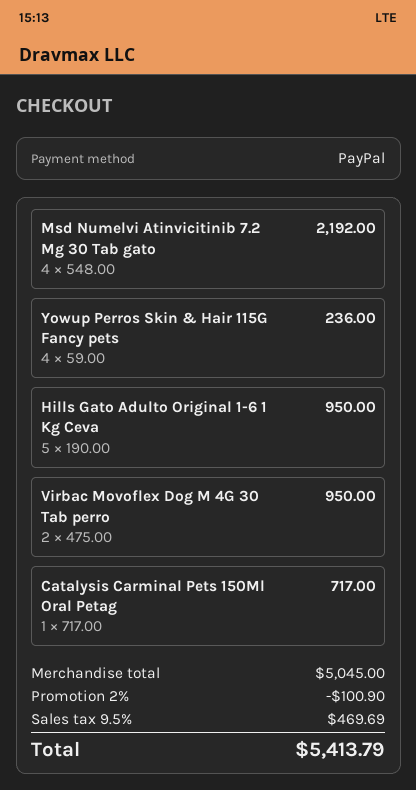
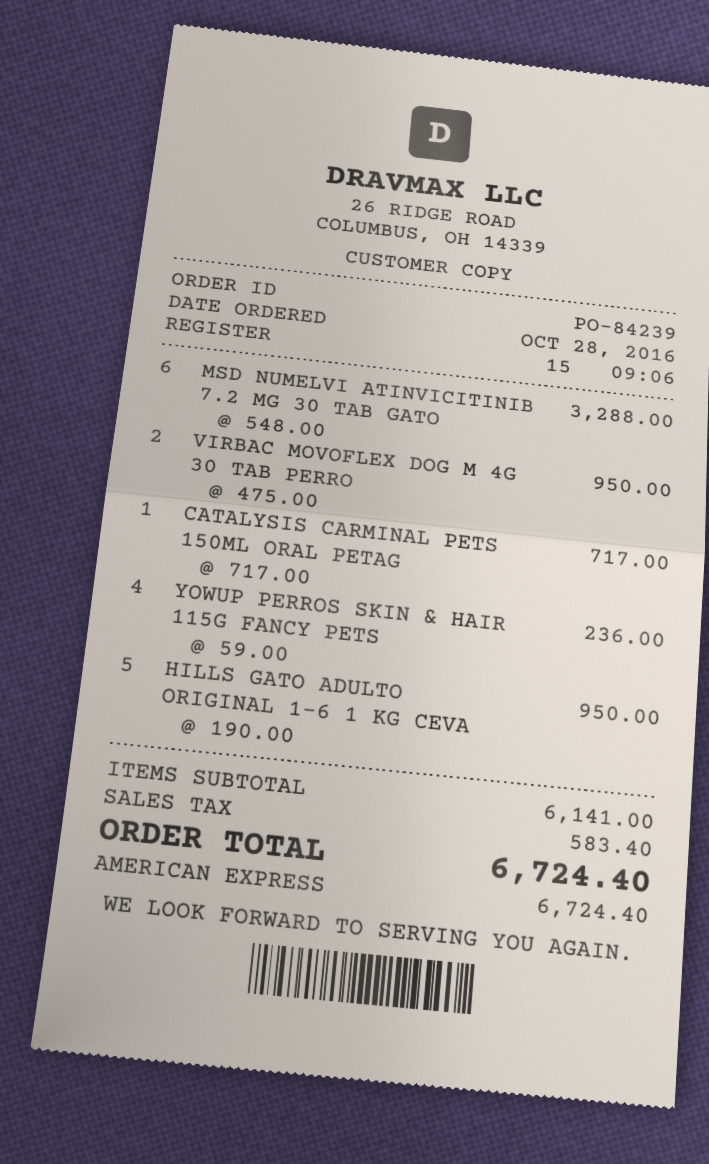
payment method: PayPal -> American Express
Msd Numelvi Atinvicitinib 7.2 Mg 30 Tab gato: 4 x 548.00 = 2192.00 -> 6 x 548.00 = 3288.00
subtotal: 5045.00 -> 6141.00
discount: 2% = 100.90 -> none
tax: 469.69 -> 583.40
total: 5413.79 -> 6724.40

